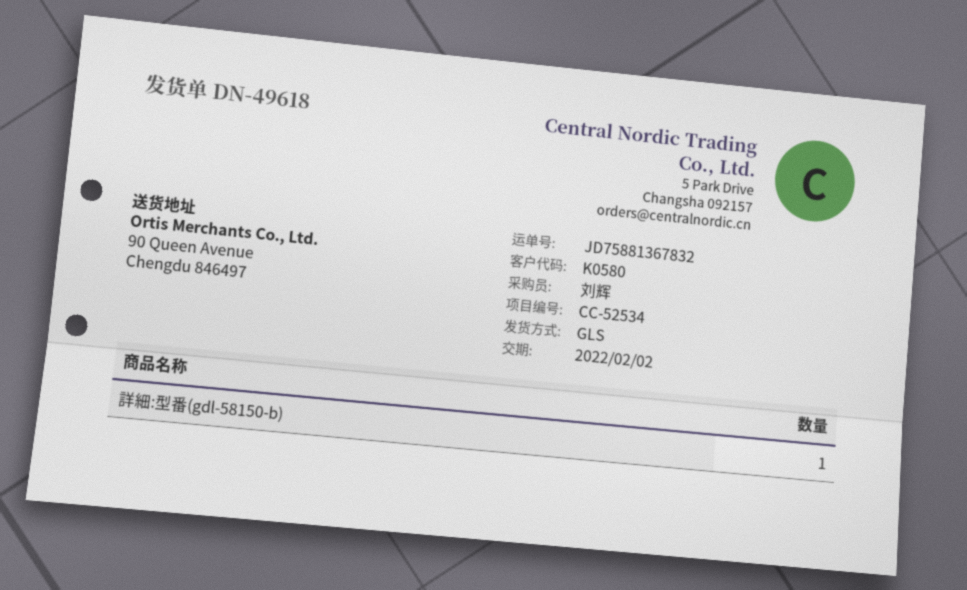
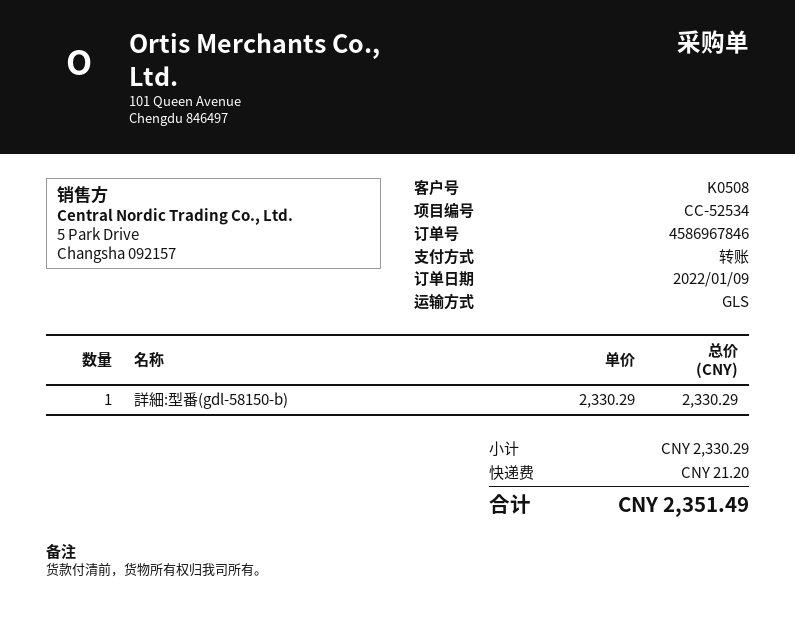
customer number: K0580 -> K0508

